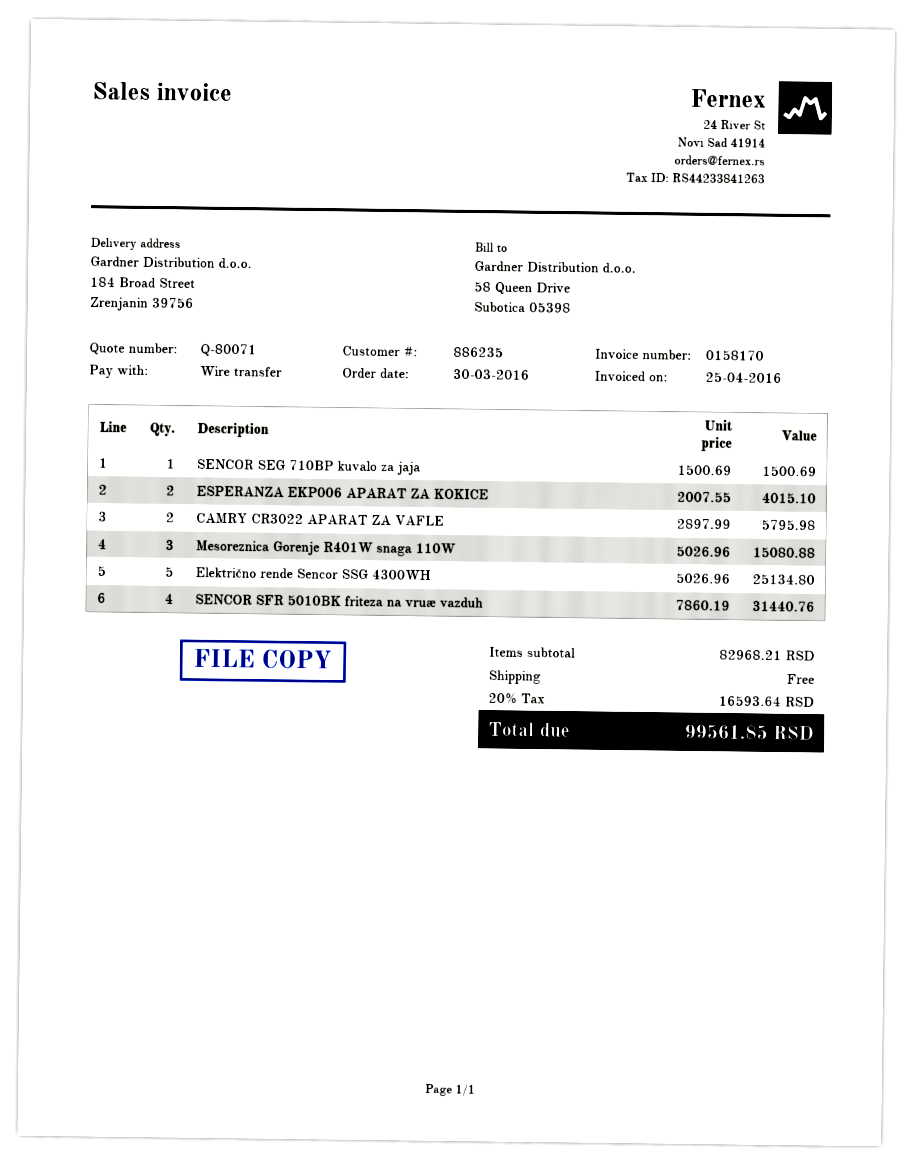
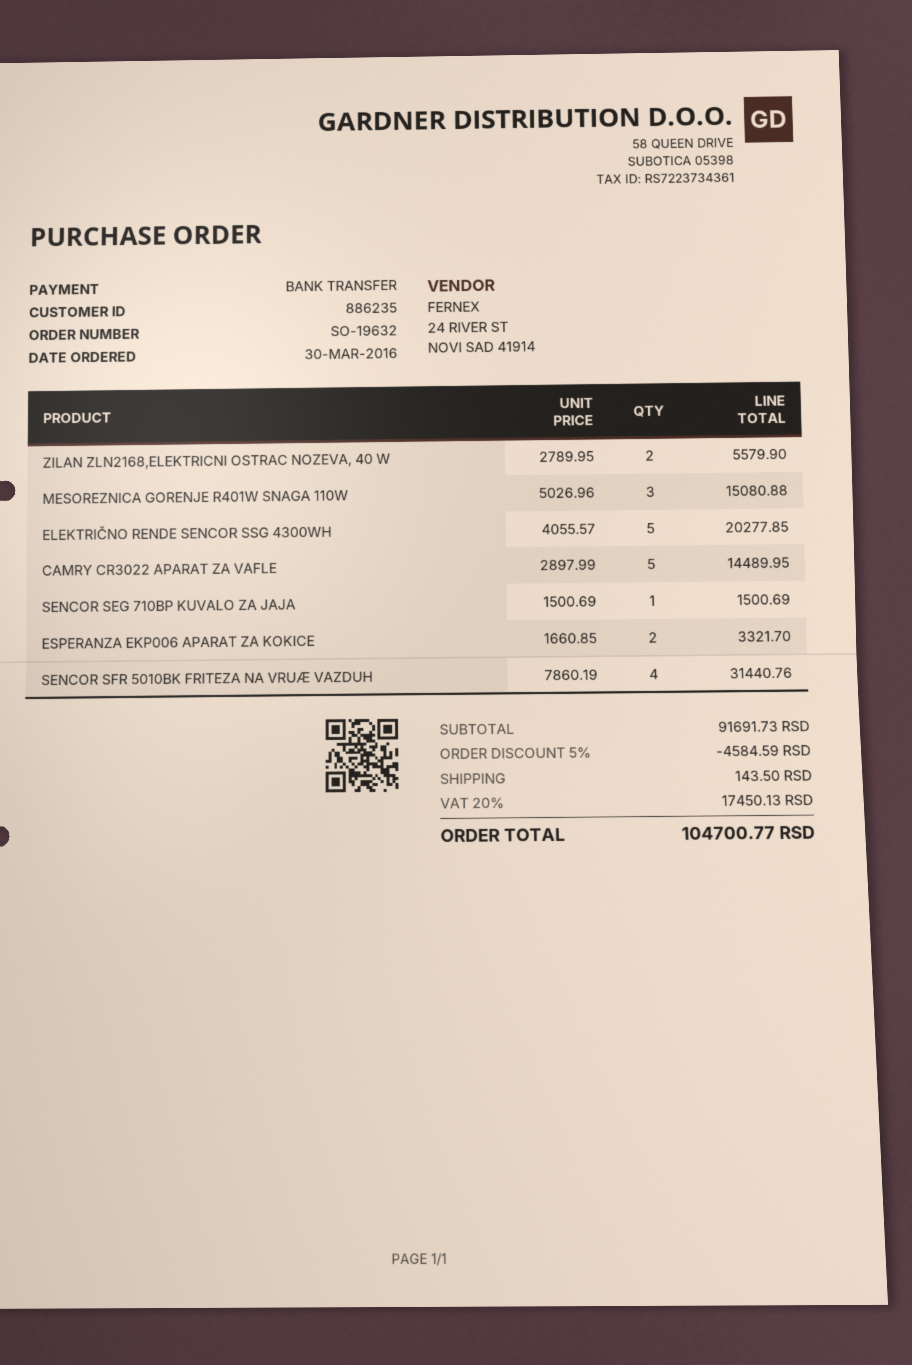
ESPERANZA EKP006 APARAT ZA KOKICE: 2 x 2007.55 = 4015.10 -> 2 x 1660.85 = 3321.70
CAMRY CR3022 APARAT ZA VAFLE: 2 x 2897.99 = 5795.98 -> 5 x 2897.99 = 14489.95
Električno rende Sencor SSG 4300WH: 5 x 5026.96 = 25134.80 -> 5 x 4055.57 = 20277.85
ZILAN ZLN2168,ELEKTRICNI OSTRAC NOZEVA, 40 W: none -> 2 x 2789.95 = 5579.90
subtotal: 82968.21 -> 91691.73
discount: none -> 5% = 4584.59
shipping: 0.00 -> 143.50
tax: 20% = 16593.64 -> 20% = 17450.13
total: 99561.85 -> 104700.77

